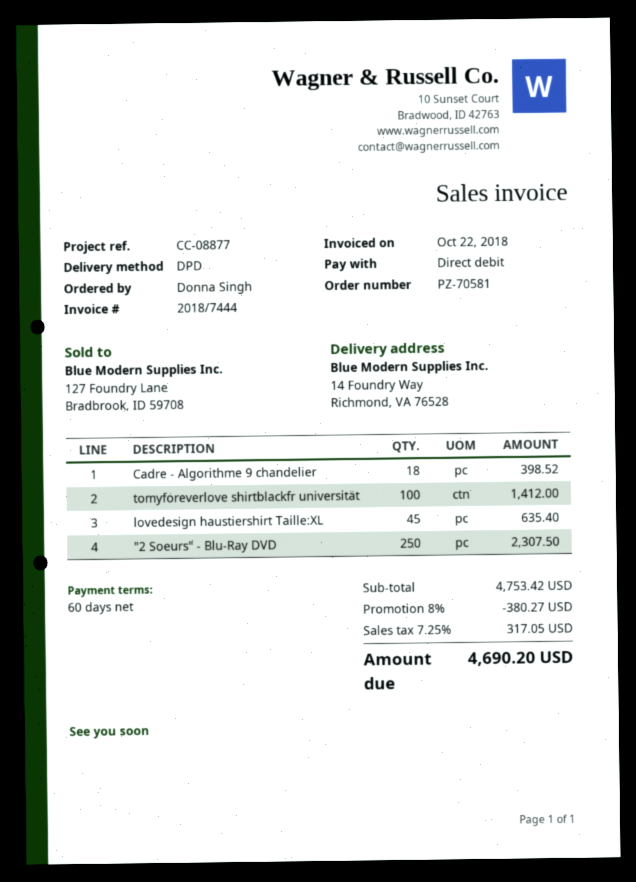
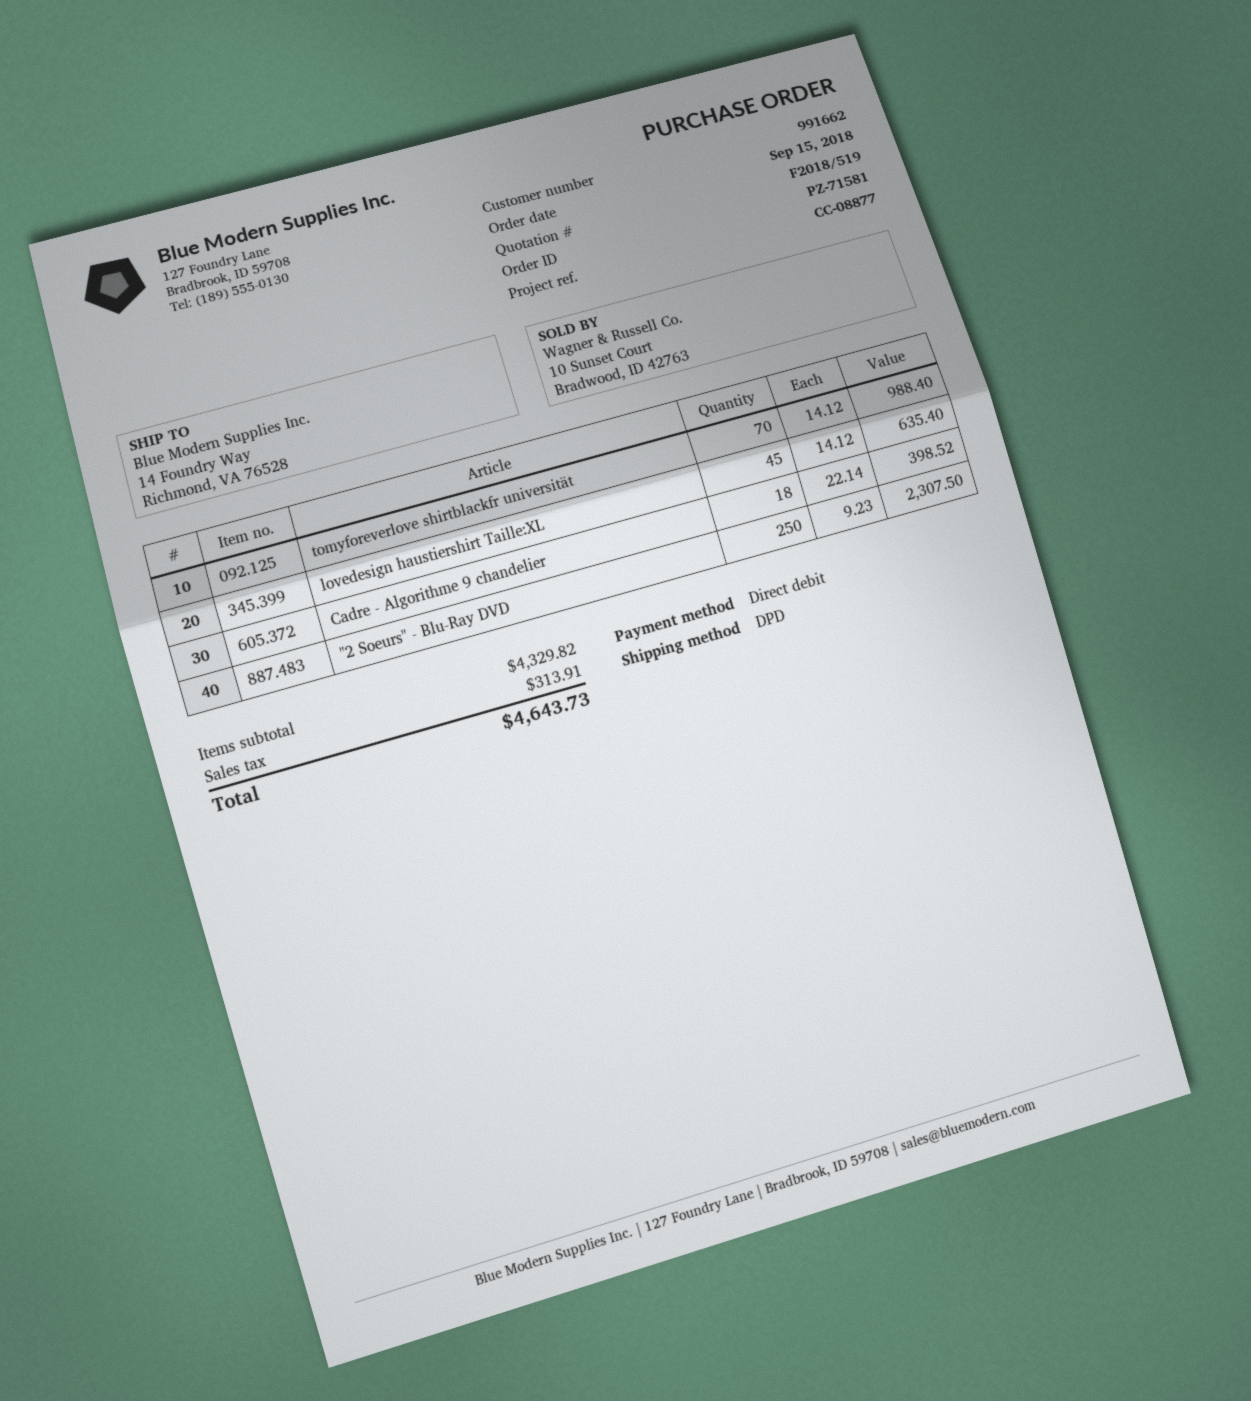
order number: PZ-70581 -> PZ-71581
tomyforeverlove shirtblackfr universität: 100 for 1412.00 -> 70 for 988.40
subtotal: 4753.42 -> 4329.82
discount: 8% = 380.27 -> none
tax: 317.05 -> 313.91
total: 4690.20 -> 4643.73

